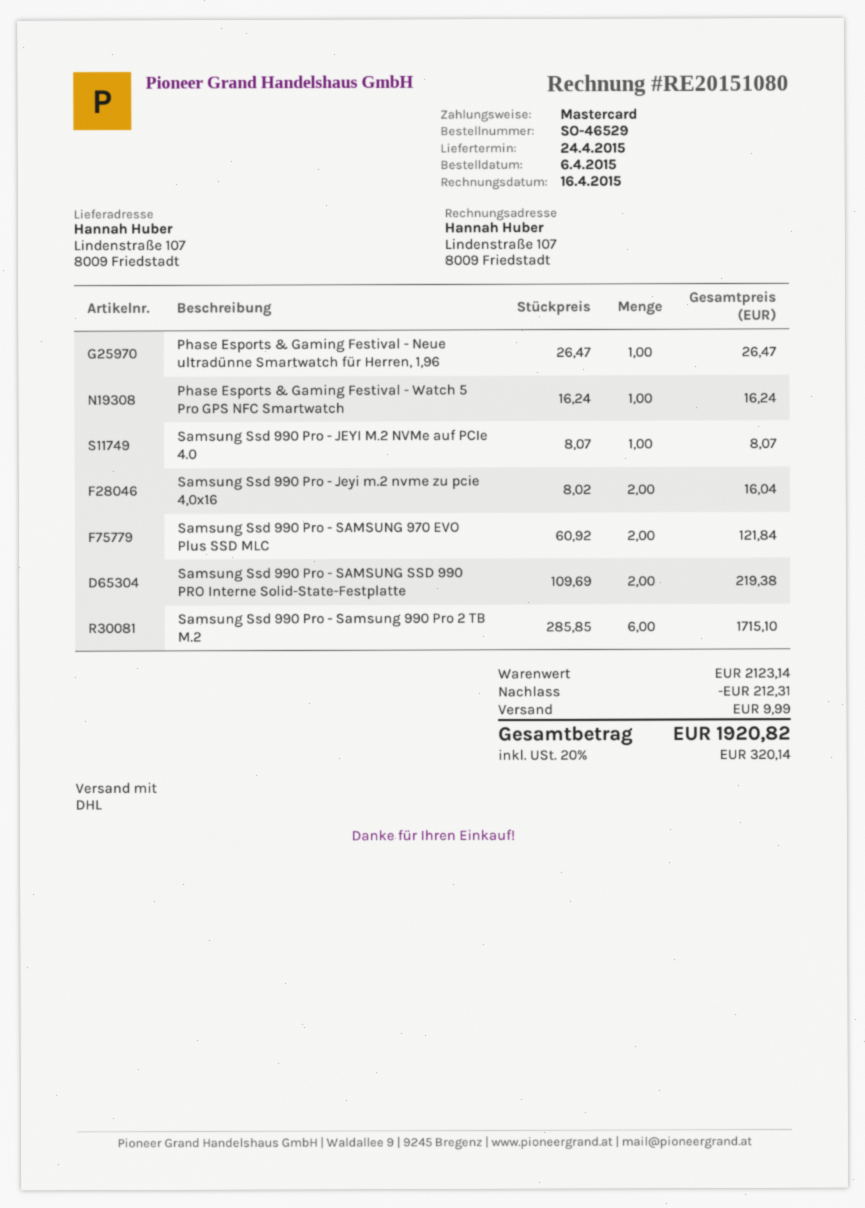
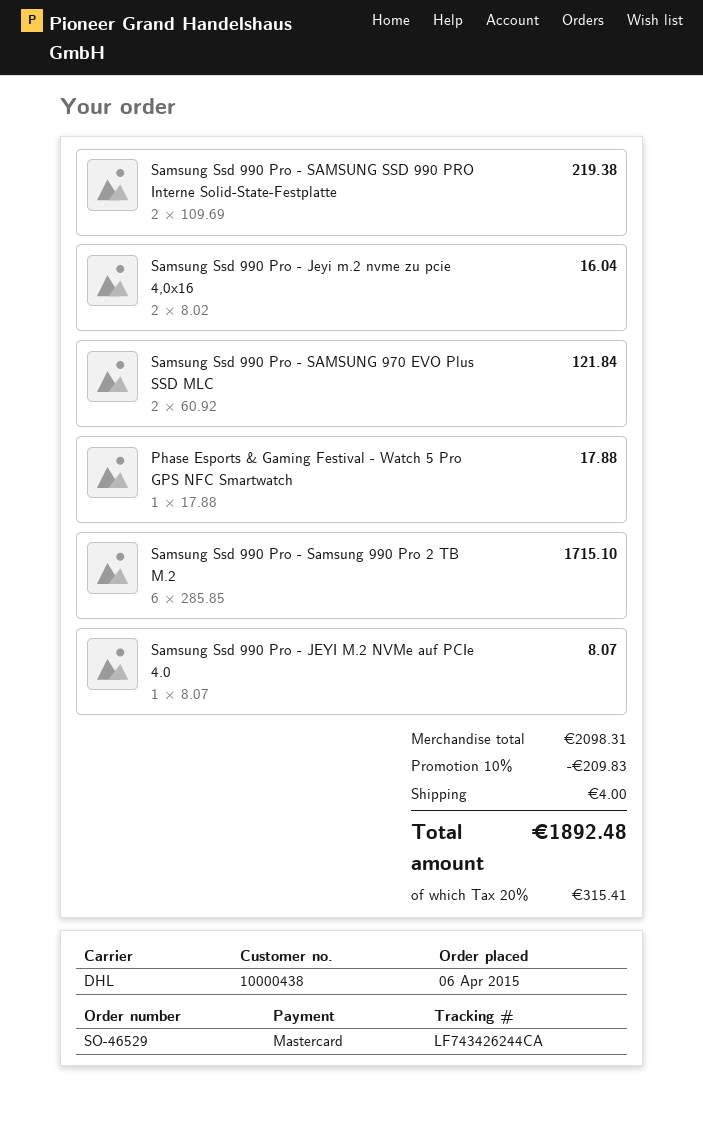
Phase Esports & Gaming Festival - Neue ultradünne Smartwatch für Herren, 1,96: 1 x 26.47 = 26.47 -> none
Phase Esports & Gaming Festival - Watch 5 Pro GPS NFC Smartwatch: 1 x 16.24 = 16.24 -> 1 x 17.88 = 17.88
subtotal: 2123.14 -> 2098.31
discount: 212.31 -> 209.83
shipping: 9.99 -> 4.00
tax: 20% = 320.14 -> 20% = 315.41
total: 1920.82 -> 1892.48

